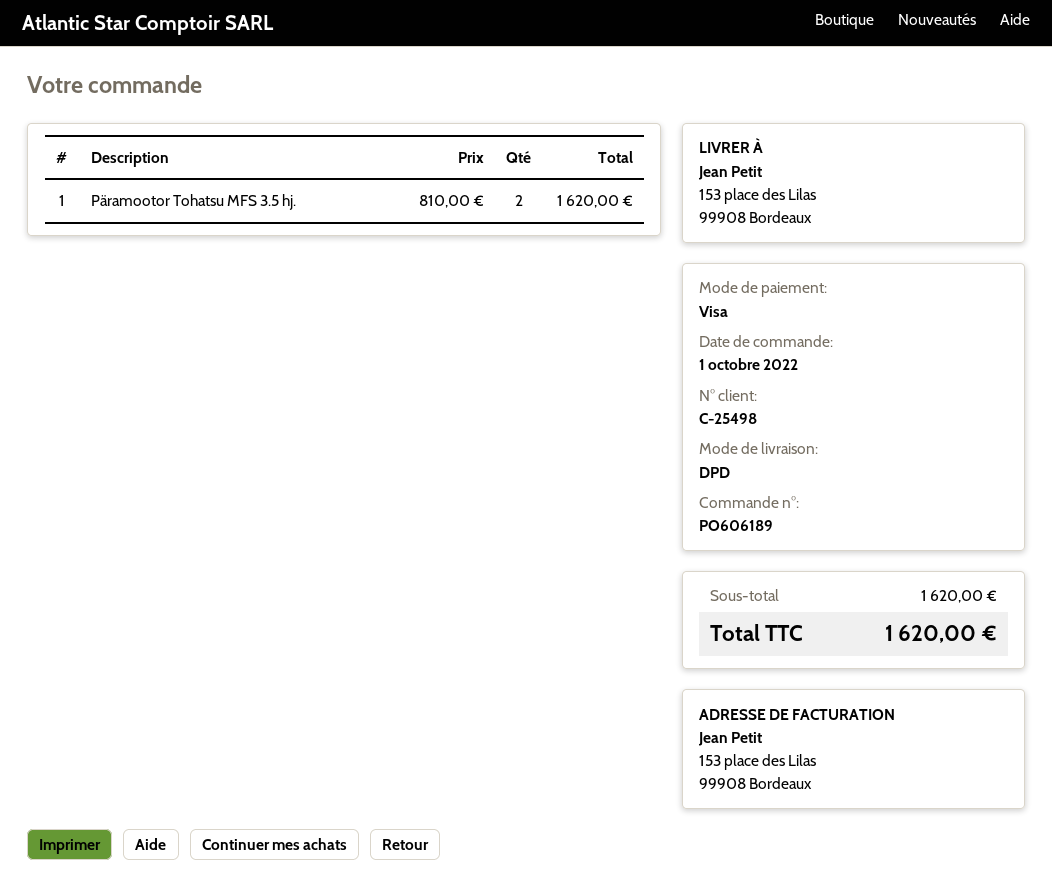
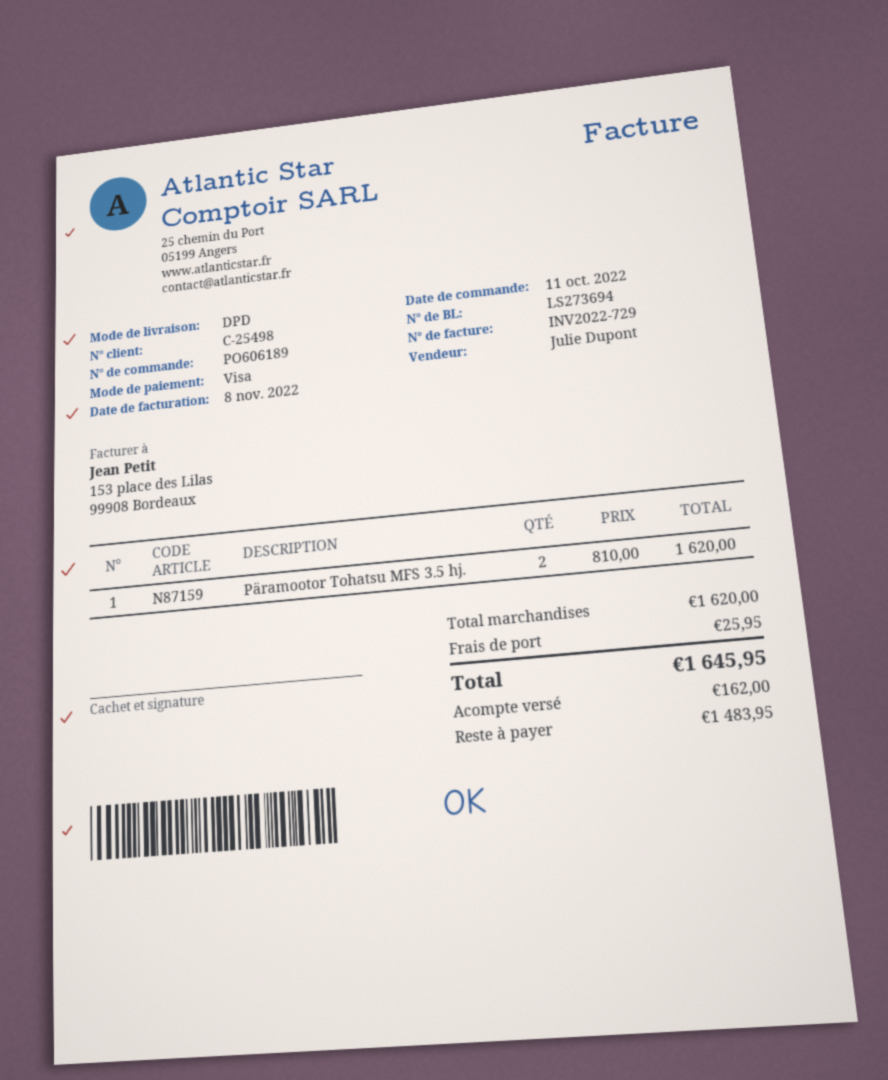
order date: 2022-10-01 -> 2022-10-11
shipping: none -> 25.95
total: 1620.00 -> 1645.95

